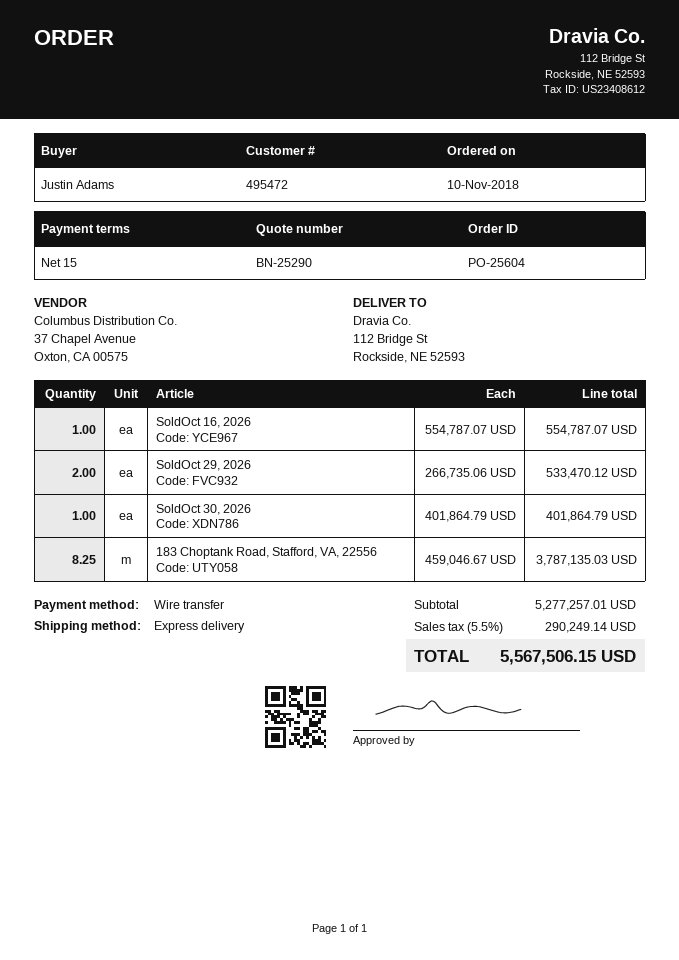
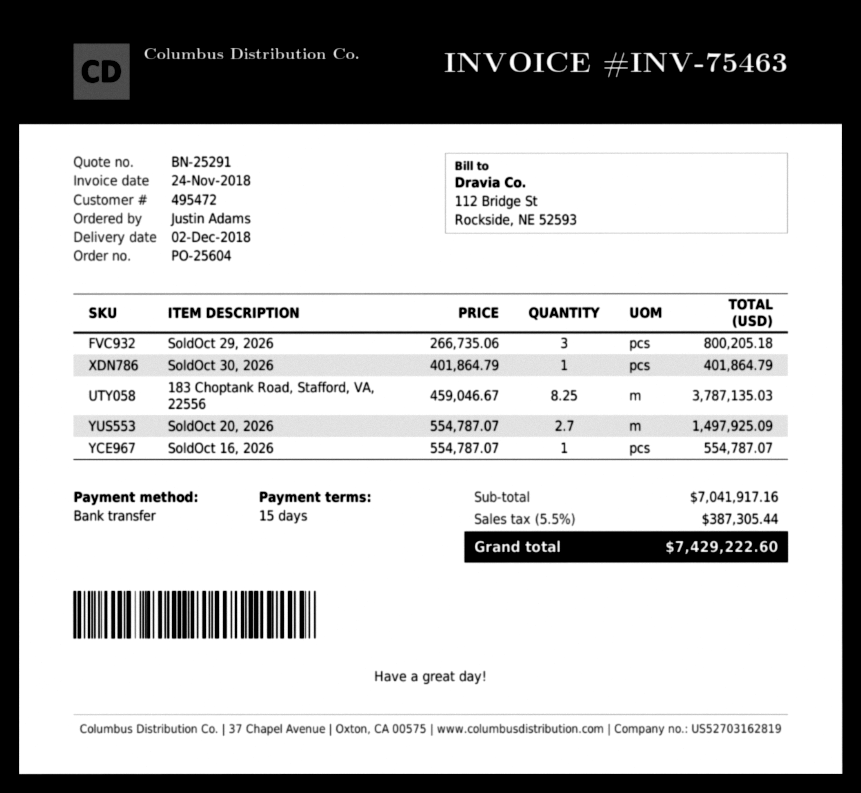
quote number: BN-25290 -> BN-25291
SoldOct 29, 2026: 2 x 266735.06 = 533470.12 -> 3 x 266735.06 = 800205.18
SoldOct 20, 2026: none -> 2.7 x 554787.07 = 1497925.09
subtotal: 5277257.01 -> 7041917.16
tax: 5.5% = 290249.14 -> 5.5% = 387305.44
total: 5567506.15 -> 7429222.60

